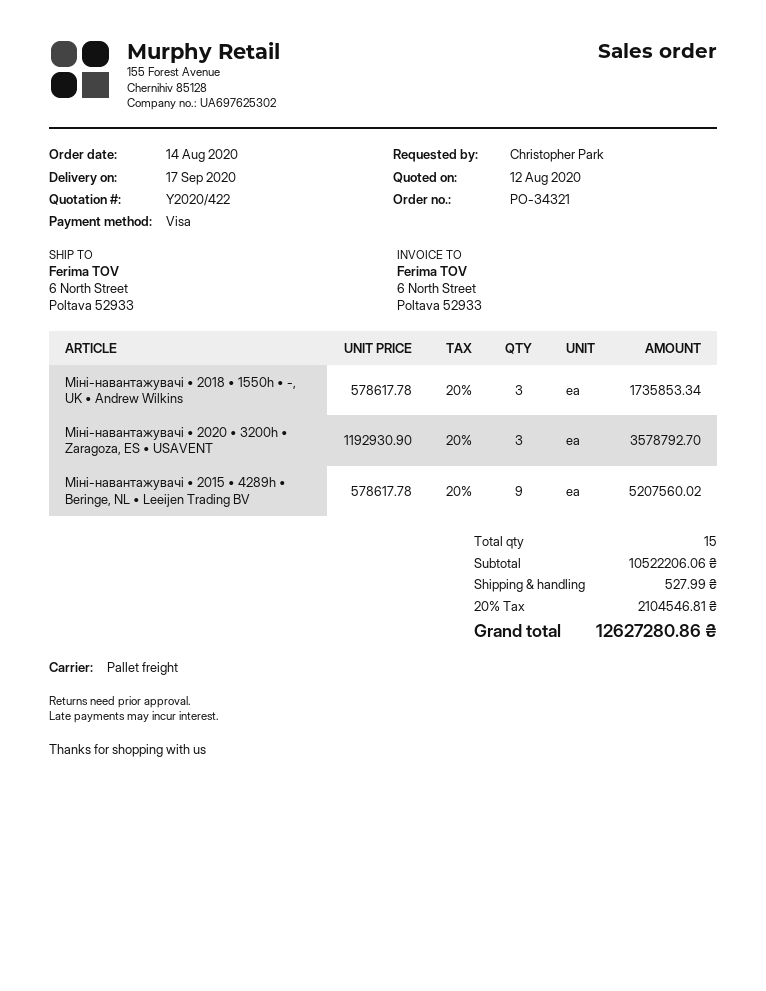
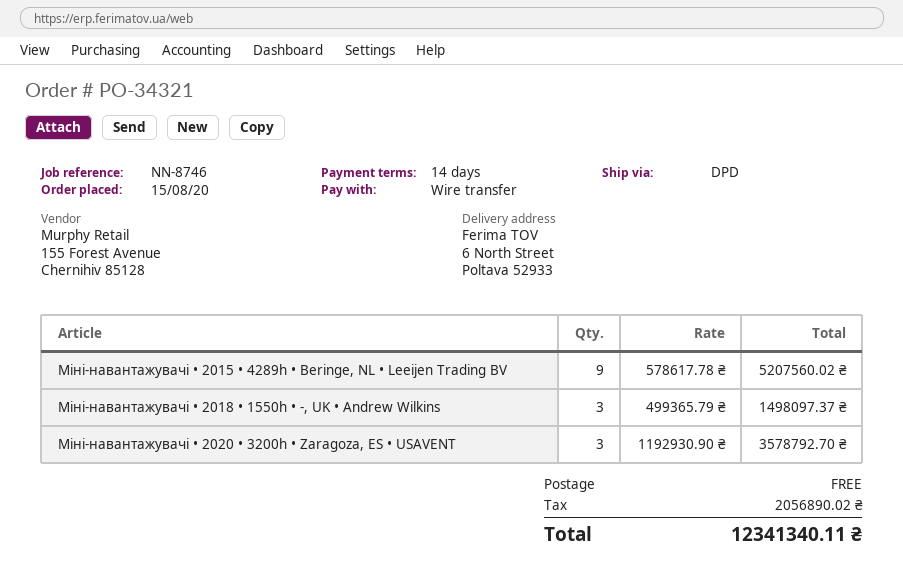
order date: 2020-08-14 -> 2020-08-15
payment method: Visa -> bank transfer
shipping method: pallet freight -> DPD
Міні-навантажувачі • 2018 • 1550h • -, UK • Andrew Wilkins: 3 x 578617.78 = 1735853.34 -> 3 x 499365.79 = 1498097.37
shipping: 527.99 -> 0.00
tax: 2104546.81 -> 2056890.02
total: 12627280.86 -> 12341340.11

